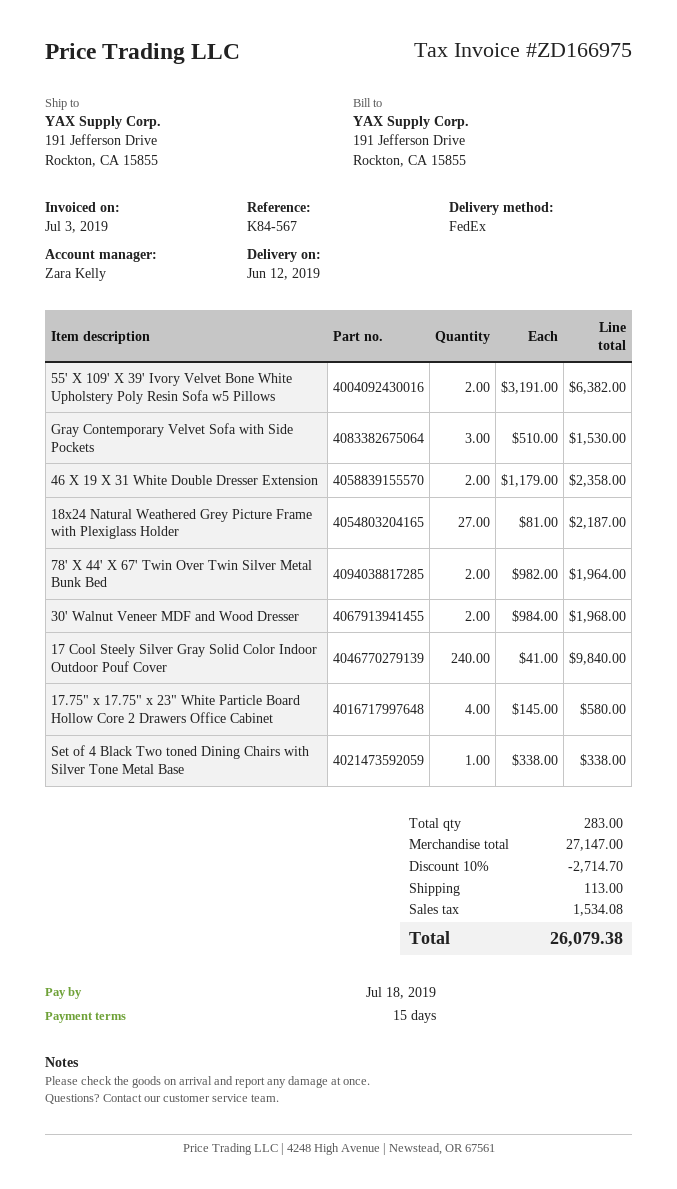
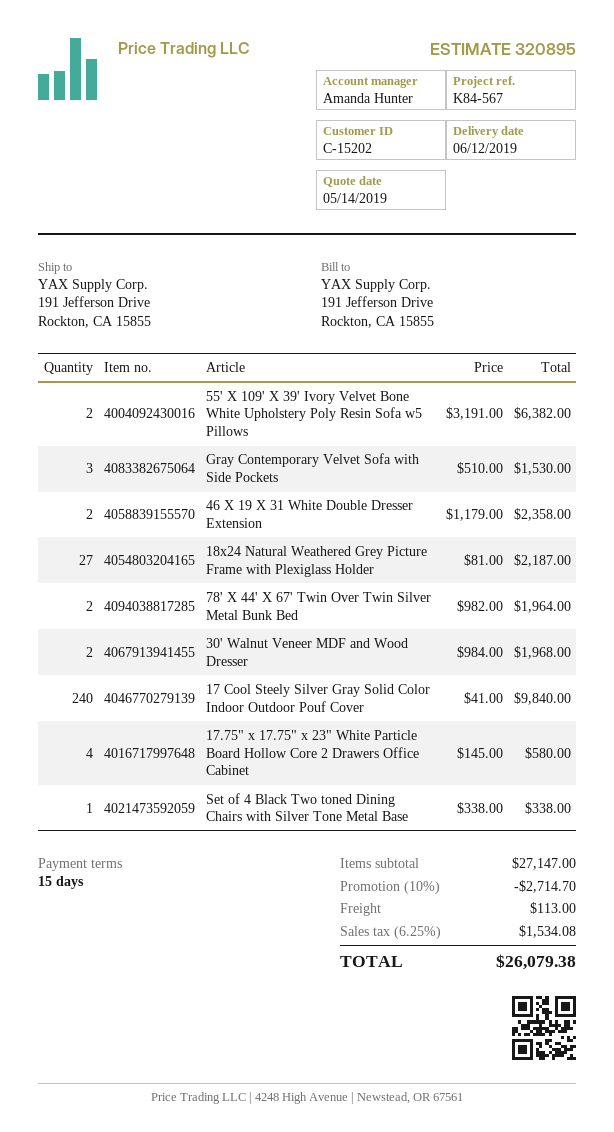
sales rep: Zara Kelly -> Amanda Hunter

